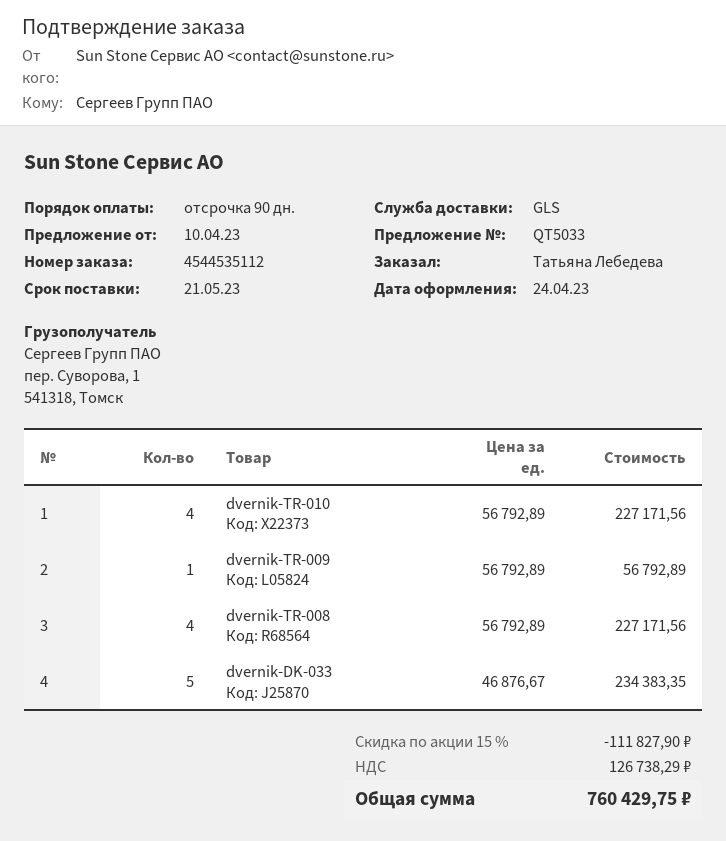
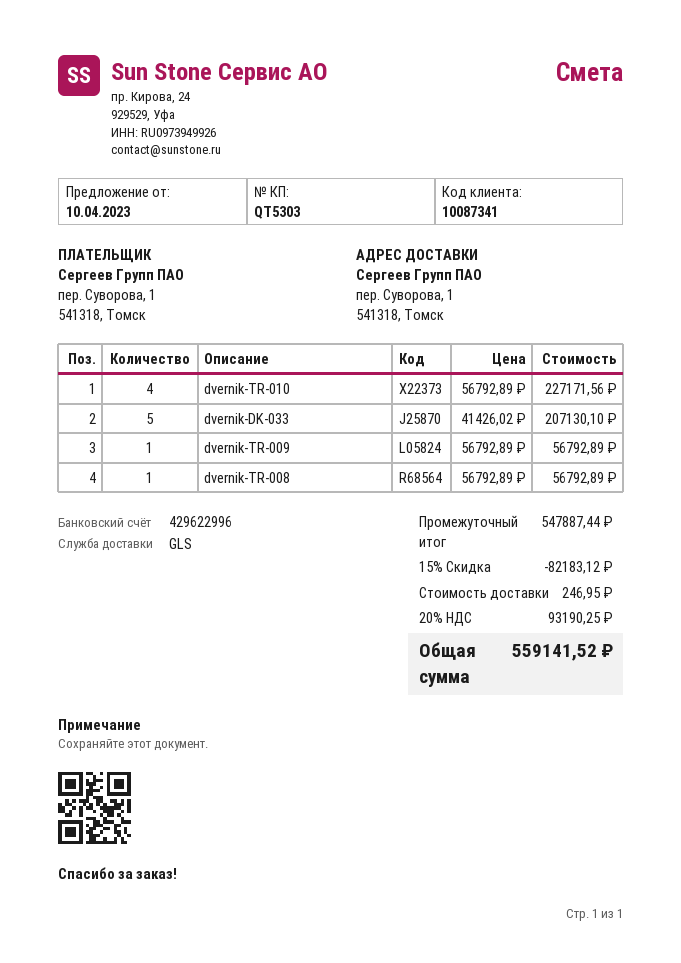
quote number: QT5033 -> QT5303
dvernik-TR-008: 4 x 56792.89 = 227171.56 -> 1 x 56792.89 = 56792.89
dvernik-DK-033: 5 x 46876.67 = 234383.35 -> 5 x 41426.02 = 207130.10
discount: 15% = 111827.90 -> 15% = 82183.12
shipping: none -> 246.95
tax: 126738.29 -> 93190.25
total: 760429.75 -> 559141.52

